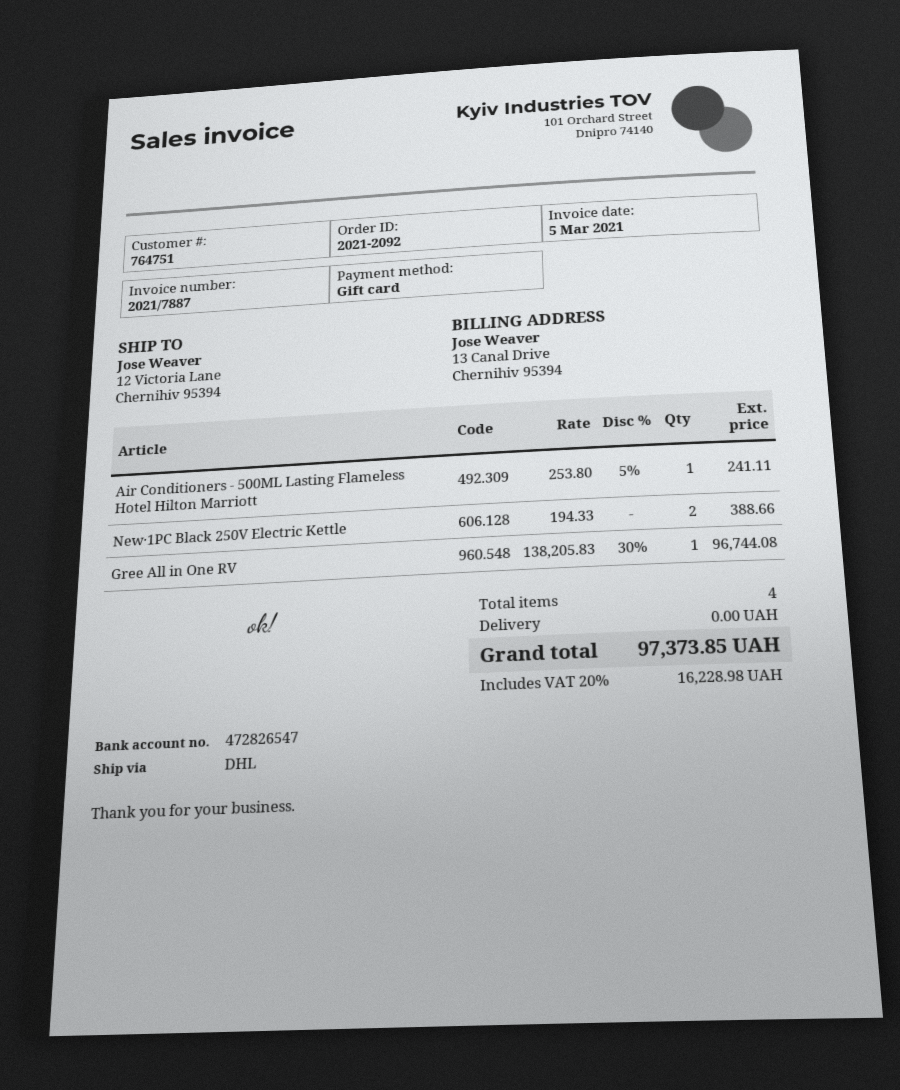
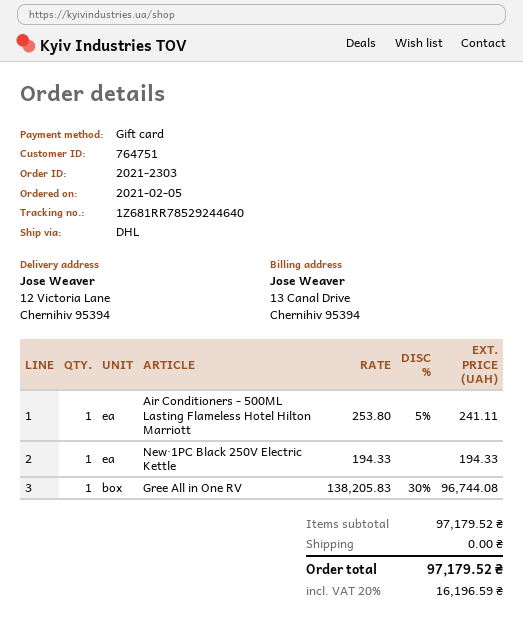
order number: 2021-2092 -> 2021-2303
New·1PC Black 250V Electric Kettle: 2 x 194.33 = 388.66 -> 1 x 194.33 = 194.33
tax: 20% = 16228.98 -> 20% = 16196.59
total: 97373.85 -> 97179.52

